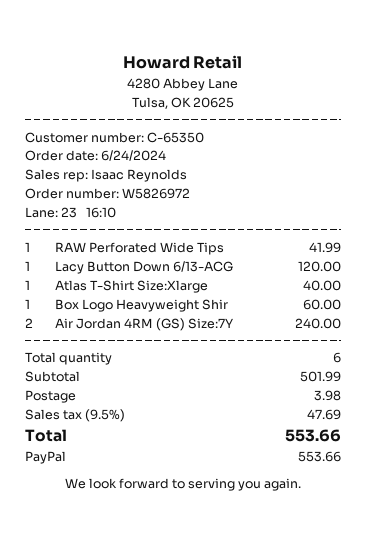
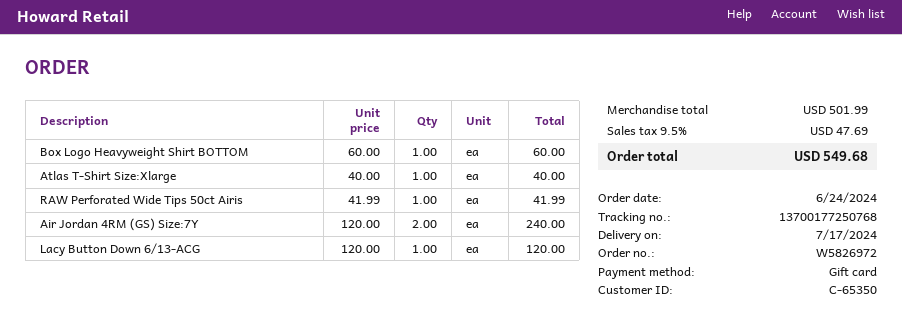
payment method: PayPal -> gift card
shipping: 3.98 -> none
total: 553.66 -> 549.68

